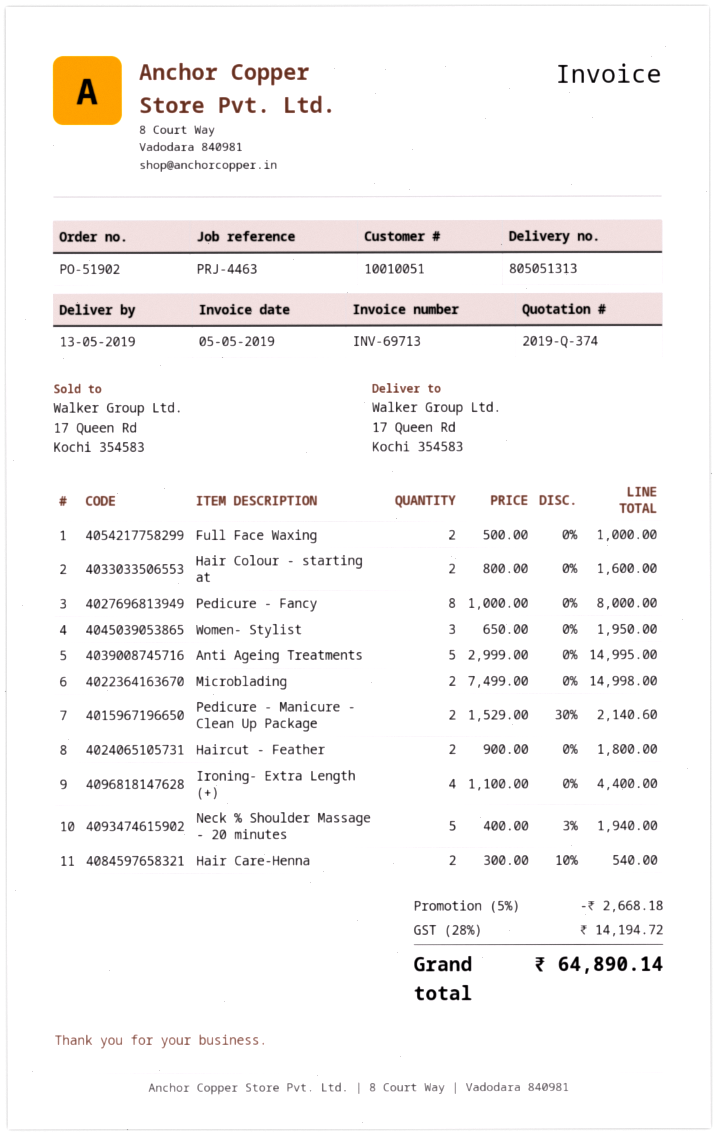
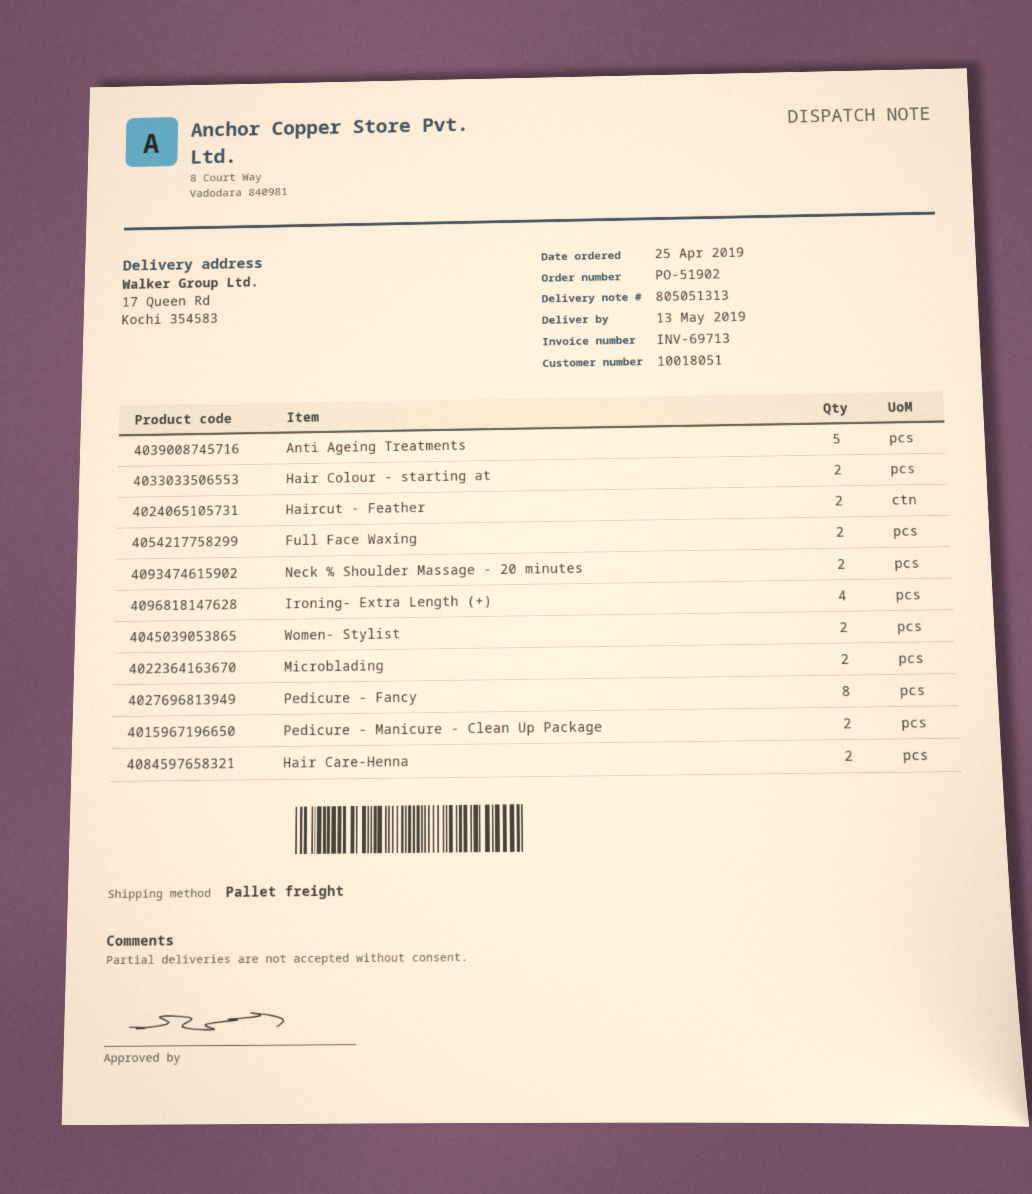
customer number: 10010051 -> 10018051
Women- Stylist: 3 -> 2
Neck % Shoulder Massage - 20 minutes: 5 -> 2

